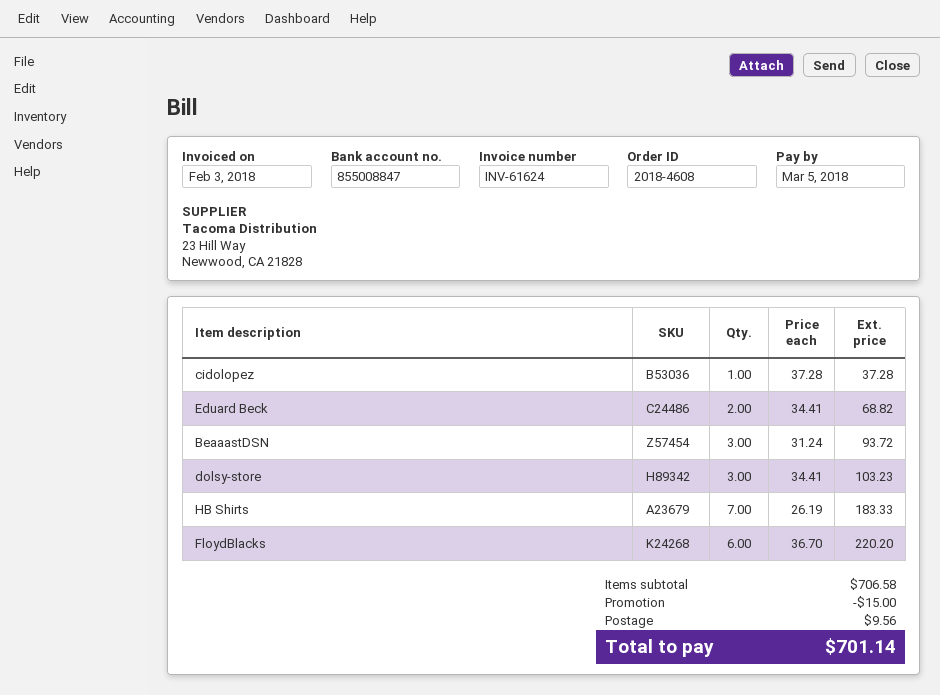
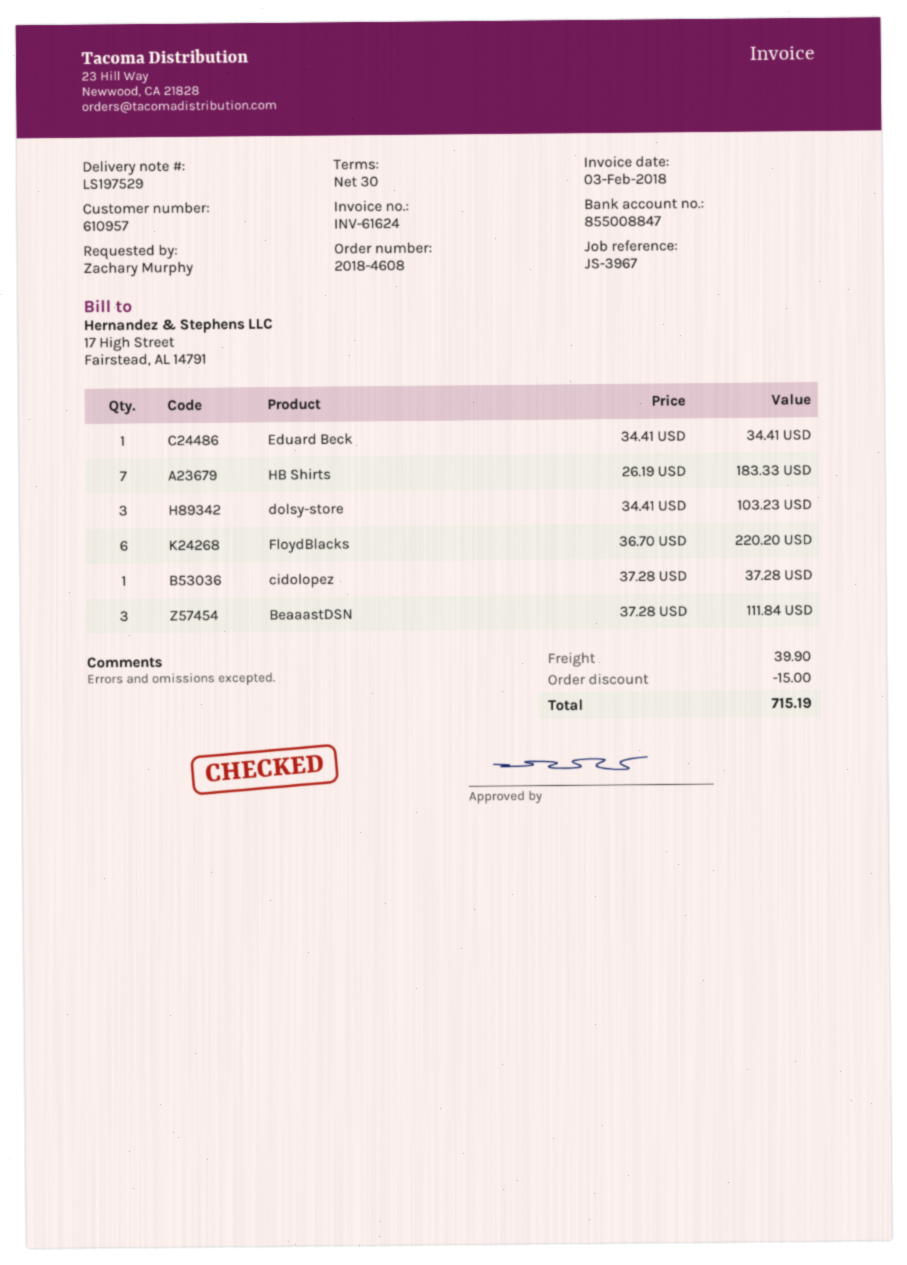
Eduard Beck: 2 x 34.41 = 68.82 -> 1 x 34.41 = 34.41
BeaaastDSN: 3 x 31.24 = 93.72 -> 3 x 37.28 = 111.84
shipping: 9.56 -> 39.90
total: 701.14 -> 715.19

